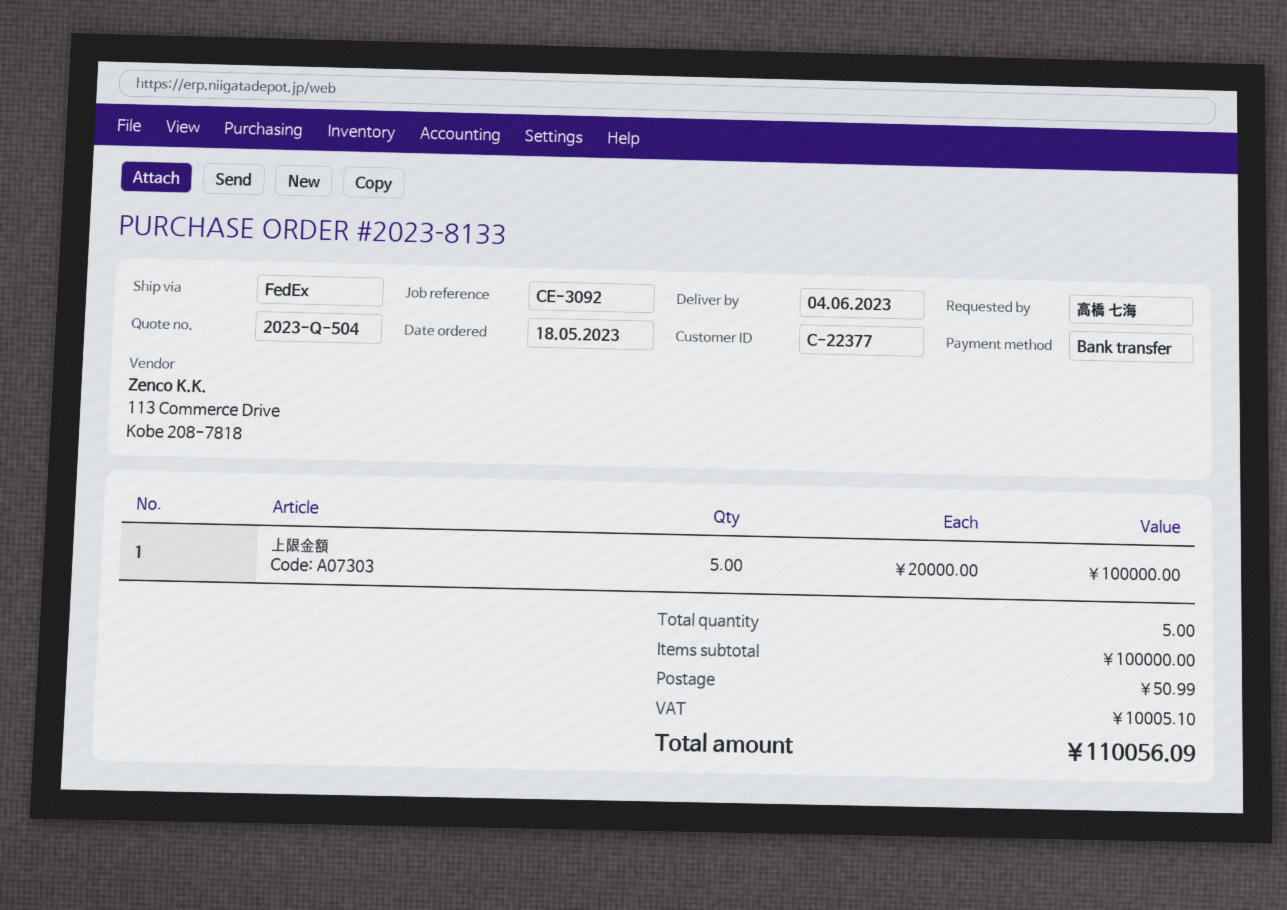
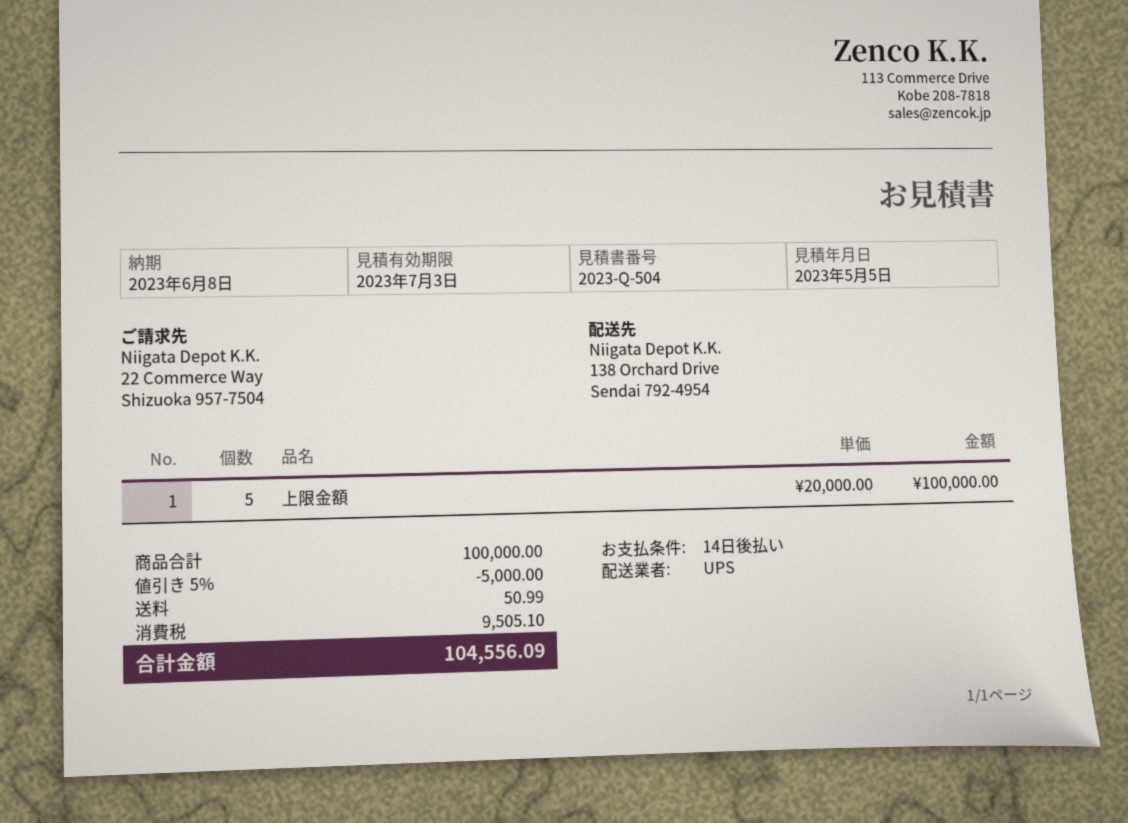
delivery date: 2023-06-04 -> 2023-06-08
shipping method: FedEx -> UPS
discount: none -> 5% = 5000.00
tax: 10005.10 -> 9505.10
total: 110056.09 -> 104556.09

